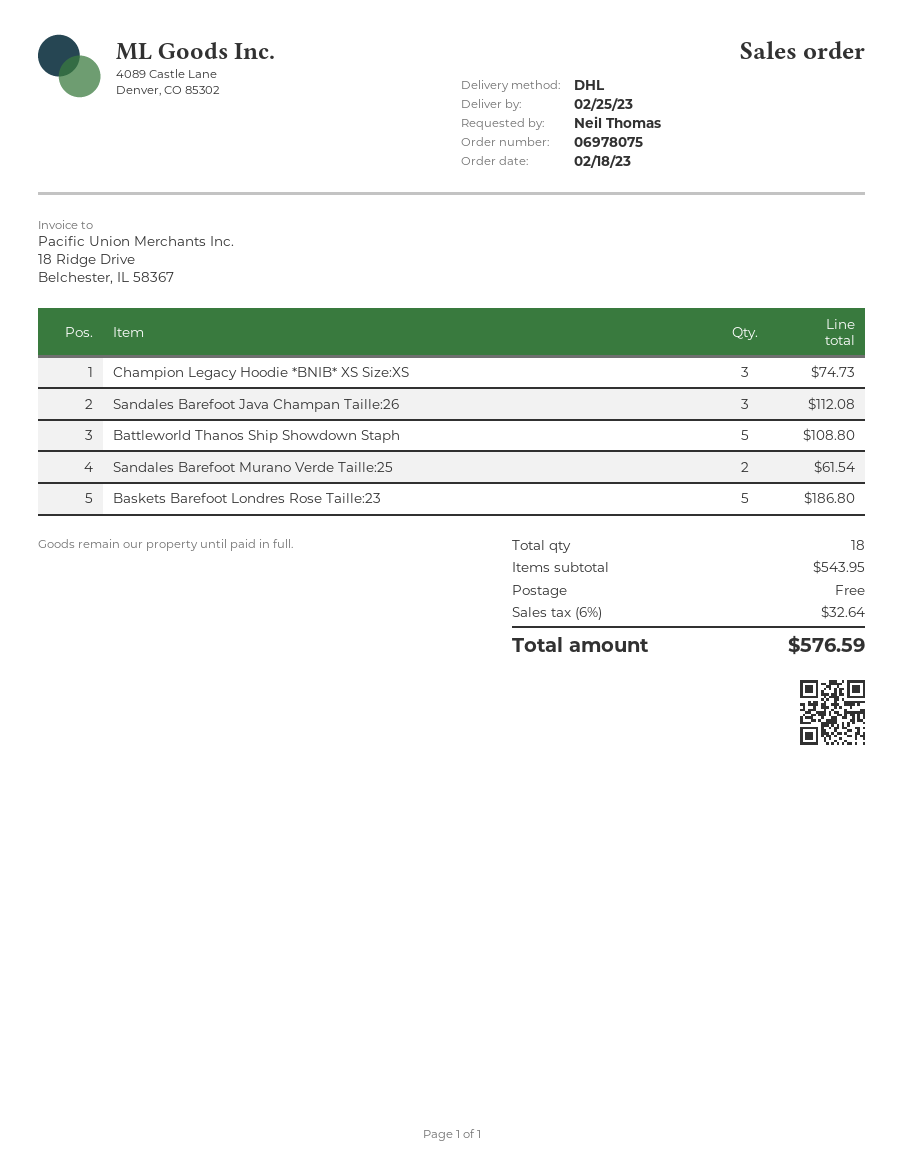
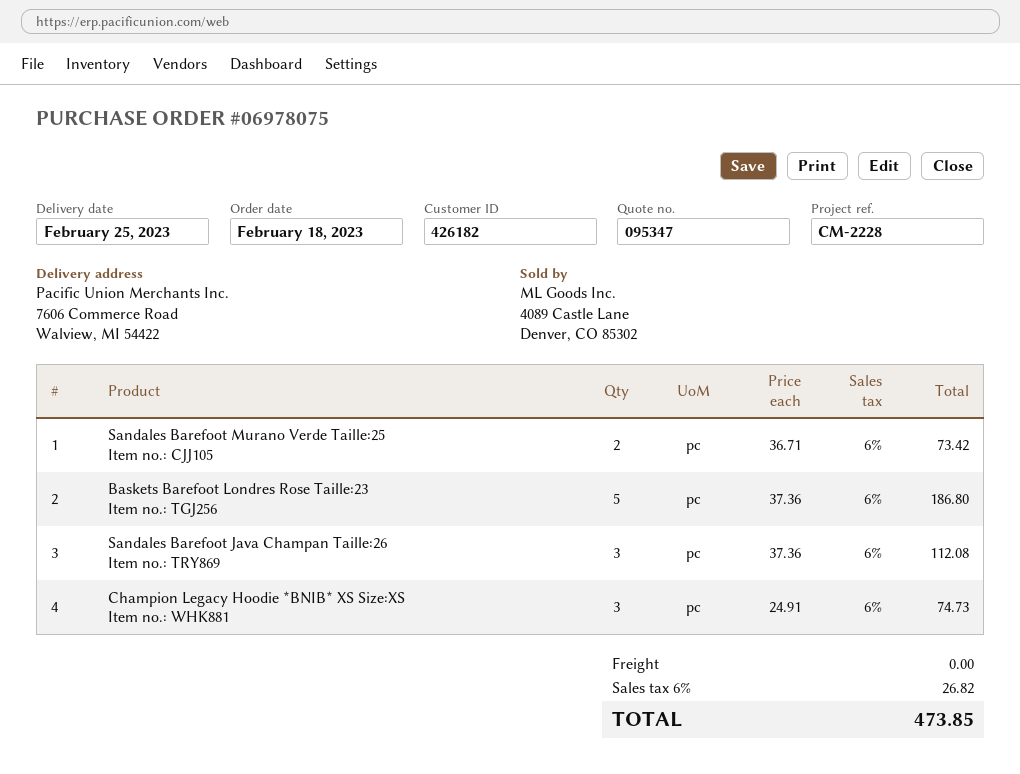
Battleworld Thanos Ship Showdown Staph: 5 for 108.80 -> none
Sandales Barefoot Murano Verde Taille:25: 2 for 61.54 -> 2 for 73.42
tax: 6% = 32.64 -> 6% = 26.82
total: 576.59 -> 473.85

